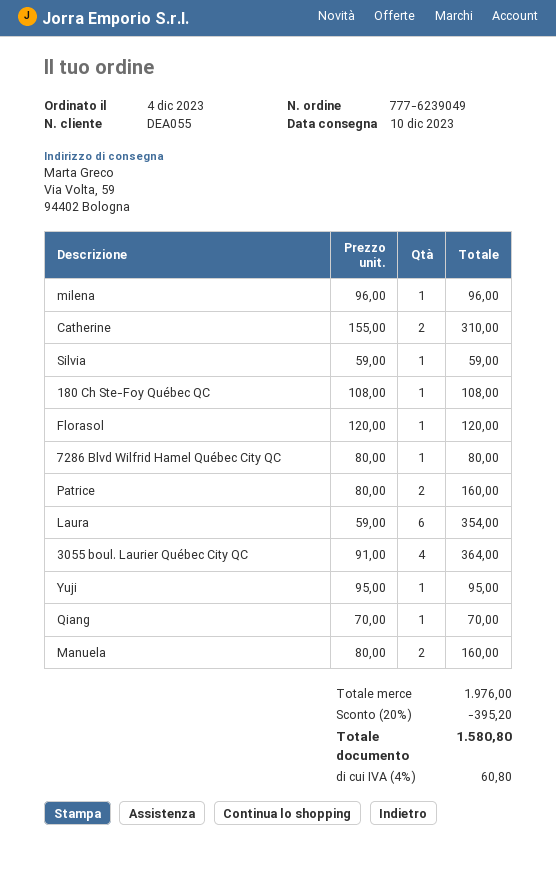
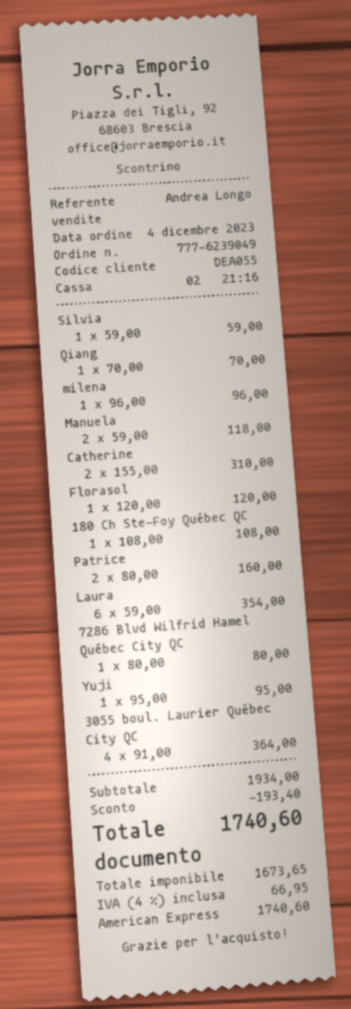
Manuela: 2 x 80.00 = 160.00 -> 2 x 59.00 = 118.00
subtotal: 1976.00 -> 1934.00
discount: 395.20 -> 193.40
tax: 4% = 60.80 -> 4% = 66.95
total: 1580.80 -> 1740.60

